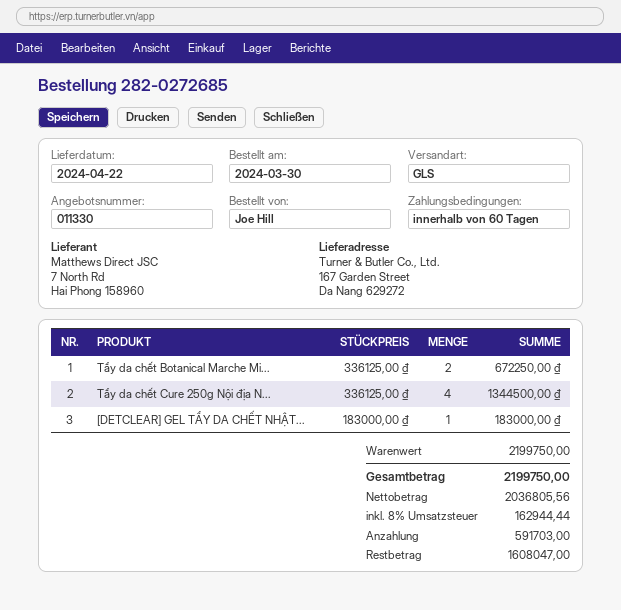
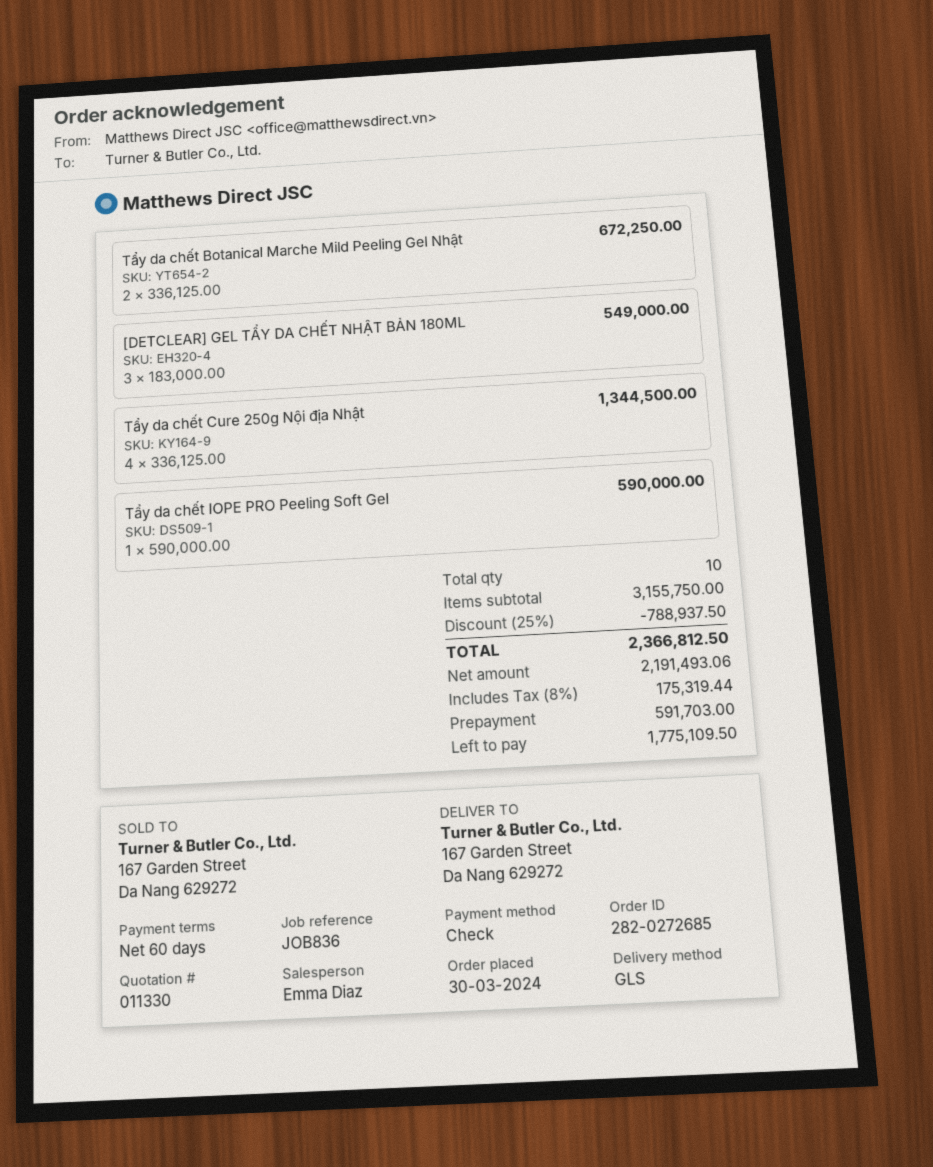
[DETCLEAR] GEL TẨY DA CHẾT NHẬT...: 1 x 183000.00 = 183000.00 -> 3 x 183000.00 = 549000.00
Tẩy da chết IOPE PRO Peeling Soft Gel: none -> 1 x 590000.00 = 590000.00
subtotal: 2199750.00 -> 3155750.00
discount: none -> 25% = 788937.50
net: 2036805.56 -> 2191493.06
tax: 8% = 162944.44 -> 8% = 175319.44
total: 2199750.00 -> 2366812.50
balance: 1608047.00 -> 1775109.50

